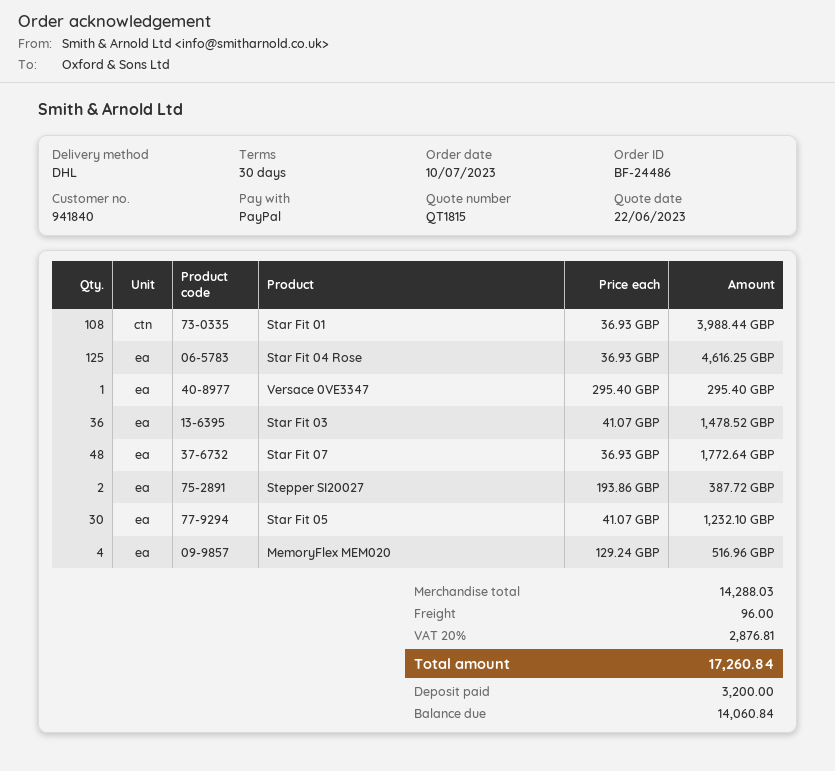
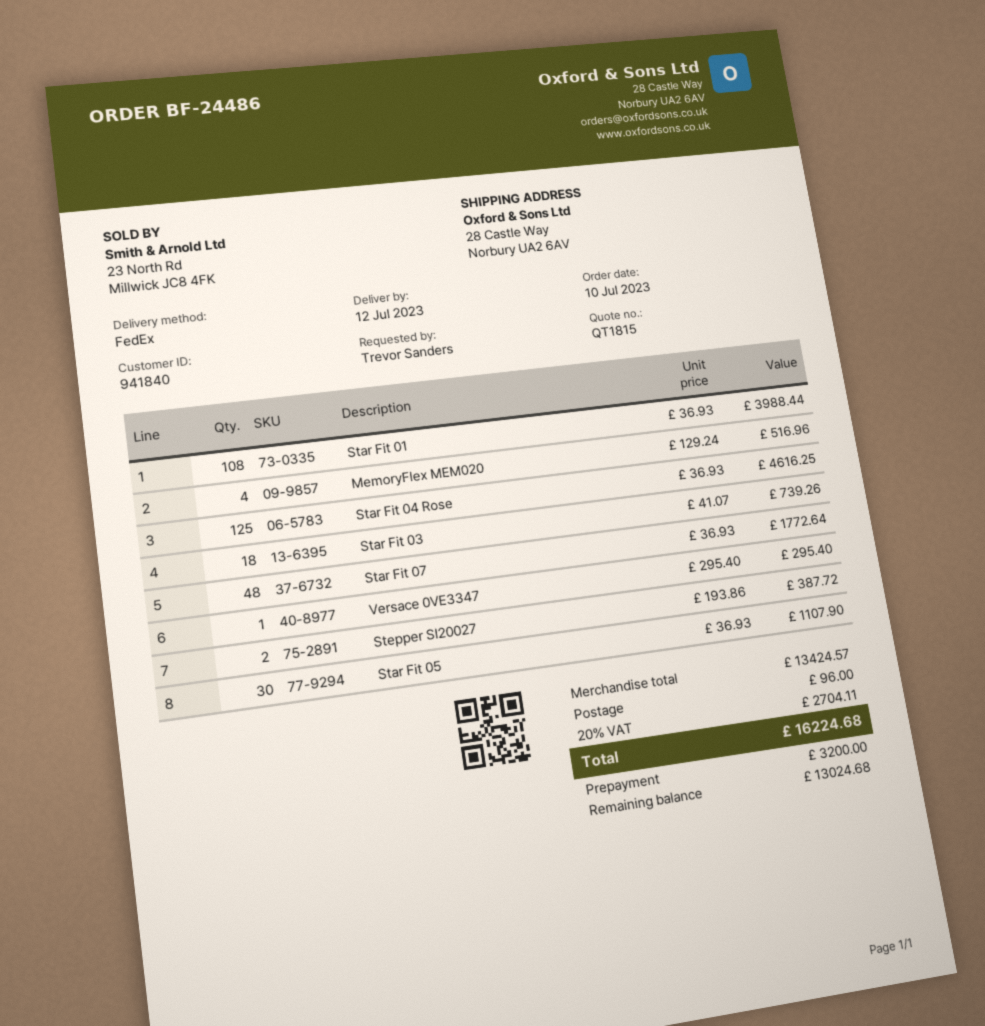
shipping method: DHL -> FedEx
Star Fit 03: 36 x 41.07 = 1478.52 -> 18 x 41.07 = 739.26
Star Fit 05: 30 x 41.07 = 1232.10 -> 30 x 36.93 = 1107.90
subtotal: 14288.03 -> 13424.57
tax: 20% = 2876.81 -> 20% = 2704.11
total: 17260.84 -> 16224.68
balance: 14060.84 -> 13024.68

